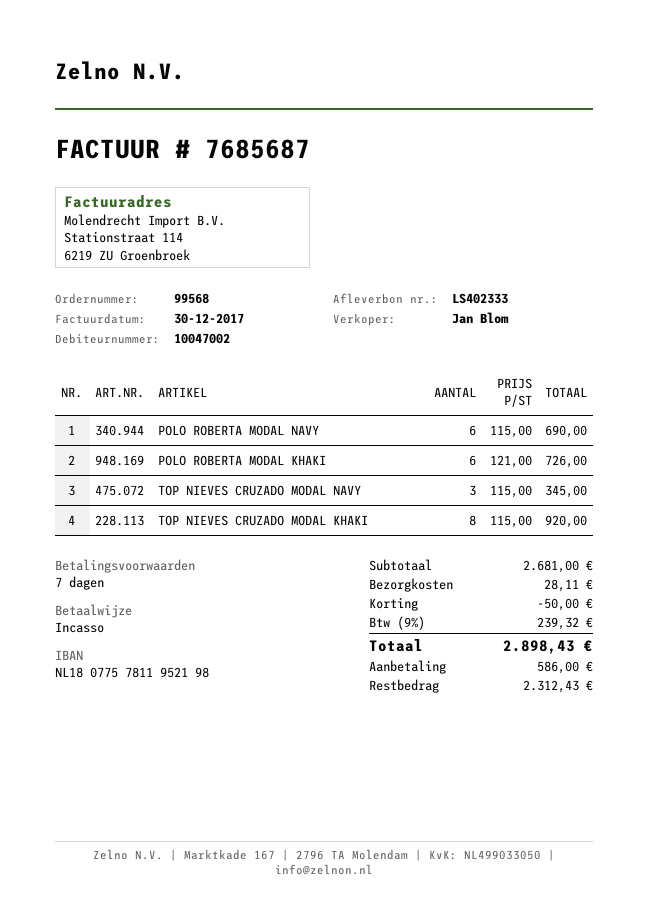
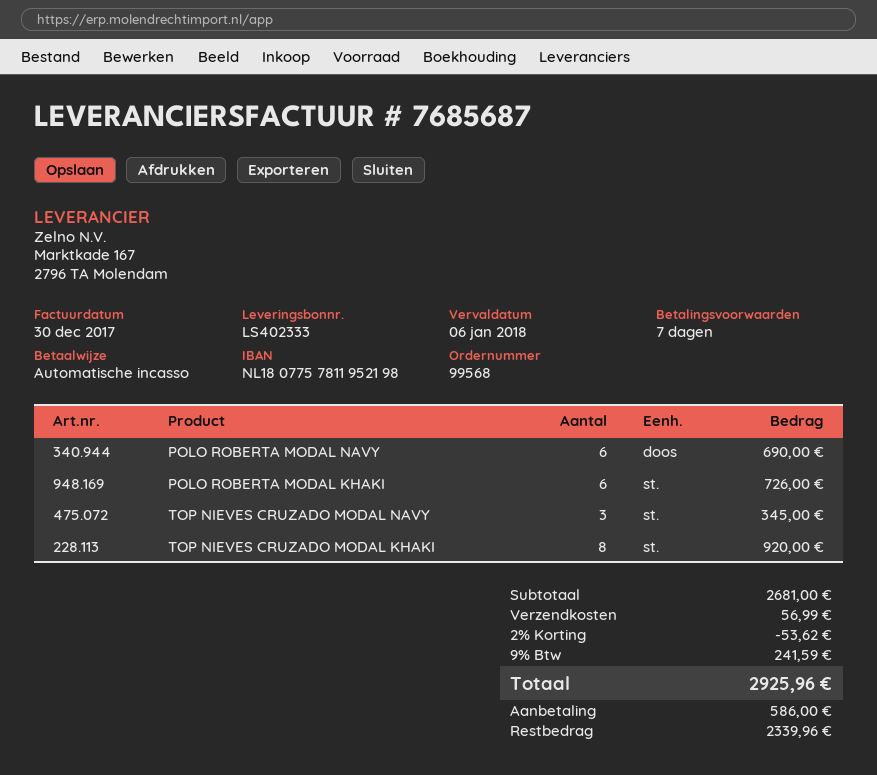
discount: 50.00 -> 53.62
shipping: 28.11 -> 56.99
tax: 9% = 239.32 -> 9% = 241.59
total: 2898.43 -> 2925.96
balance: 2312.43 -> 2339.96

